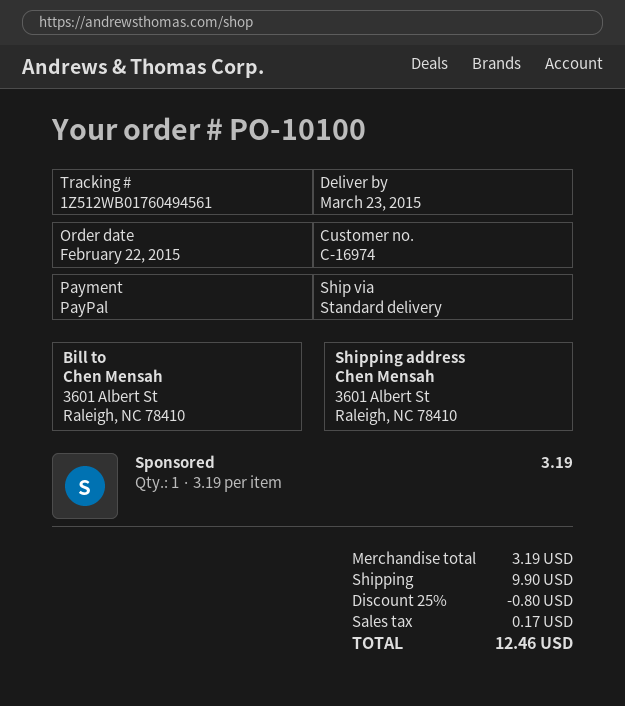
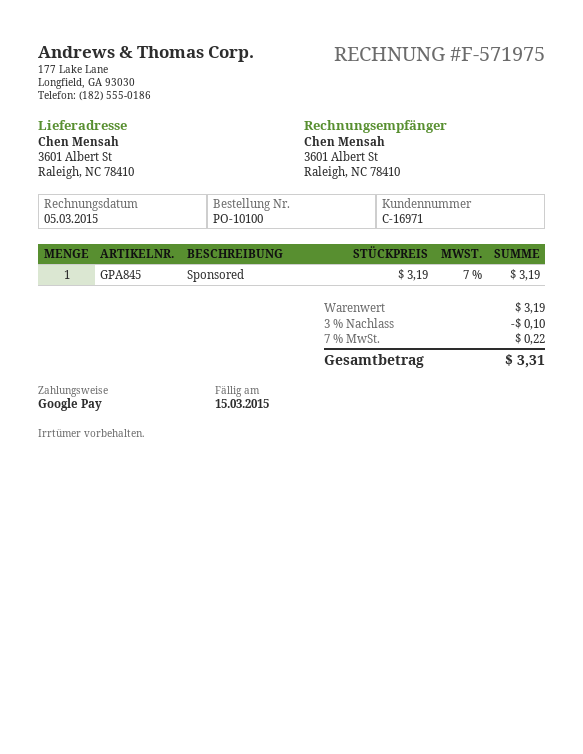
customer number: C-16974 -> C-16971
payment method: PayPal -> Google Pay
discount: 25% = 0.80 -> 3% = 0.10
shipping: 9.90 -> none
tax: 0.17 -> 0.22
total: 12.46 -> 3.31

